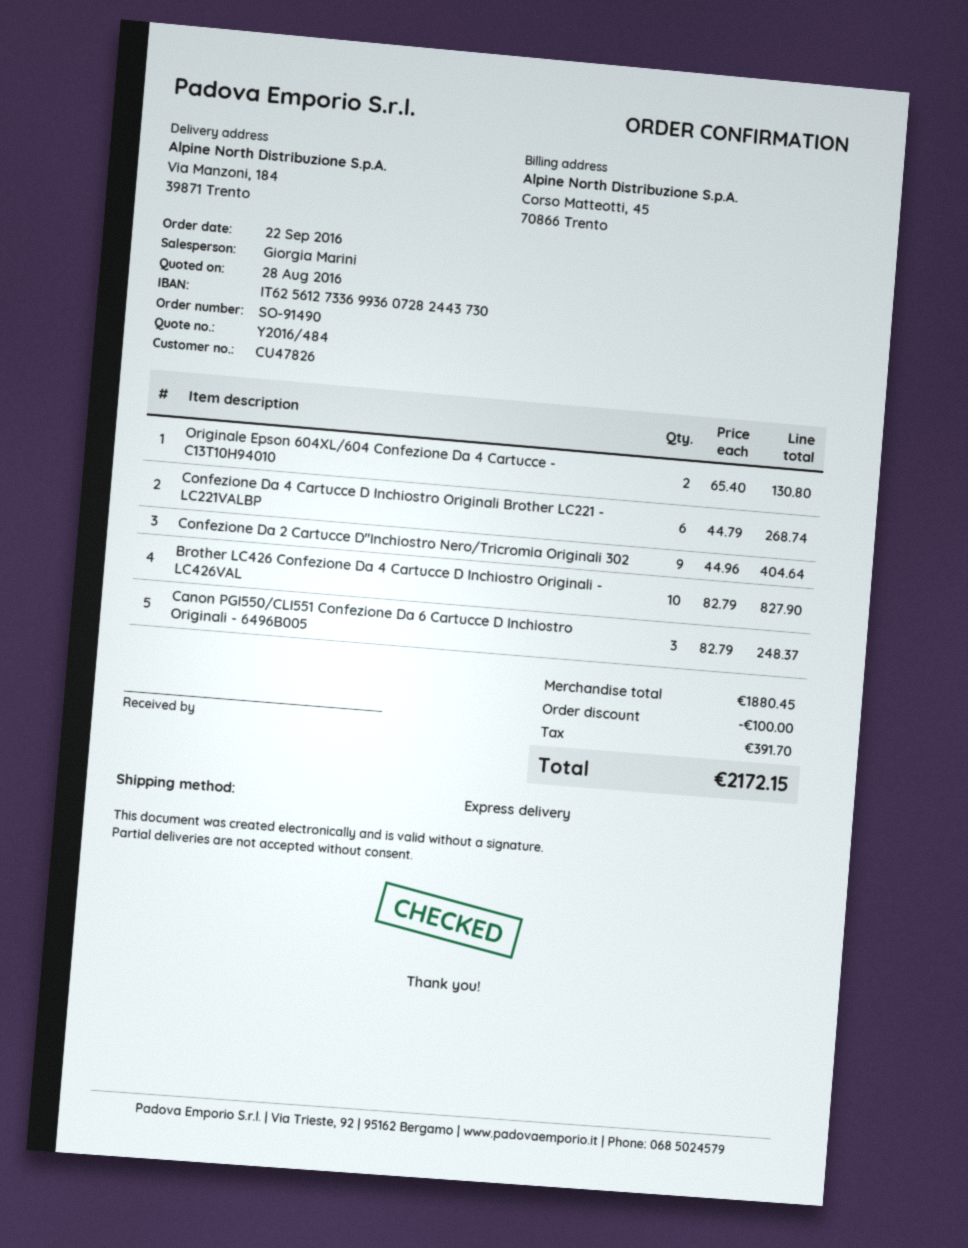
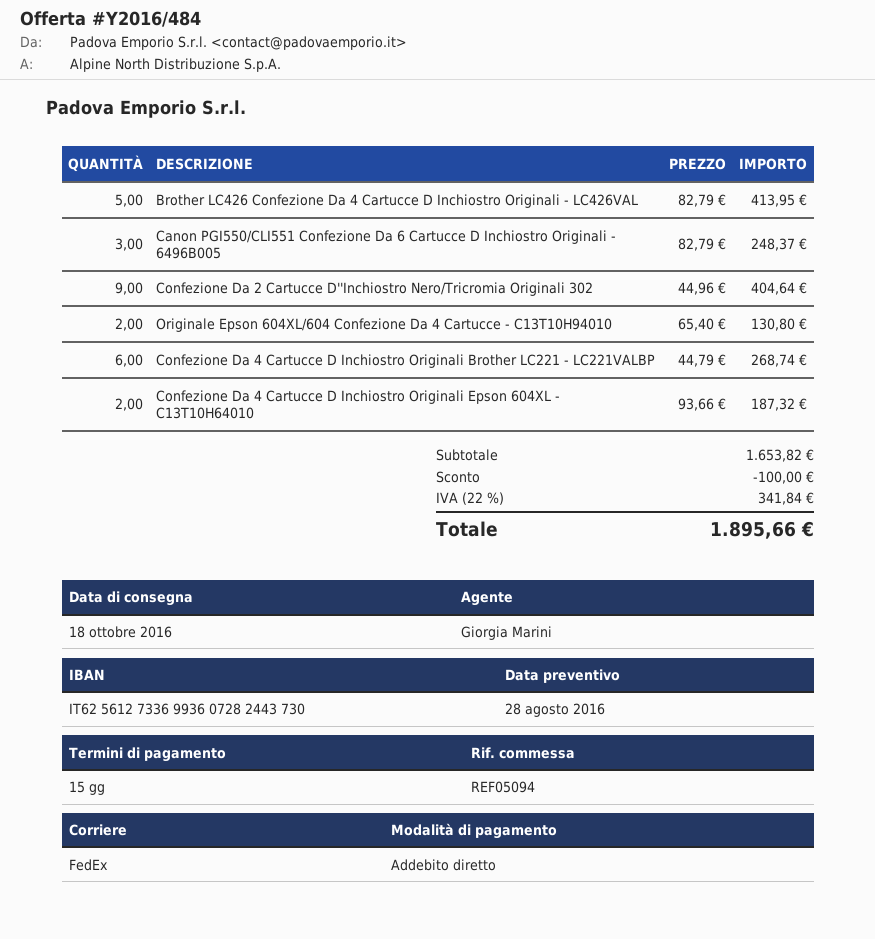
shipping method: express -> FedEx
Brother LC426 Confezione Da 4 Cartucce D Inchiostro Originali - LC426VAL: 10 x 82.79 = 827.90 -> 5 x 82.79 = 413.95
Confezione Da 4 Cartucce D Inchiostro Originali Epson 604XL - C13T10H64010: none -> 2 x 93.66 = 187.32
subtotal: 1880.45 -> 1653.82
tax: 391.70 -> 341.84
total: 2172.15 -> 1895.66

